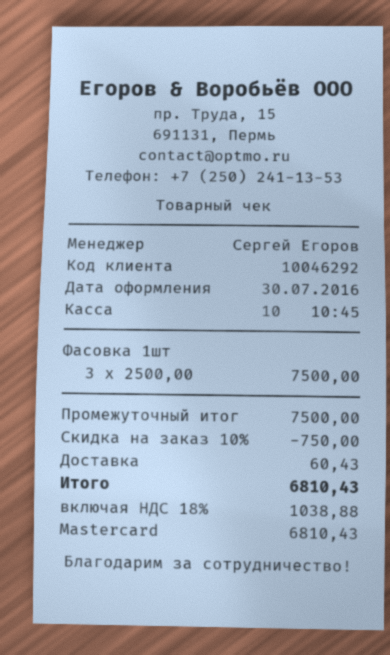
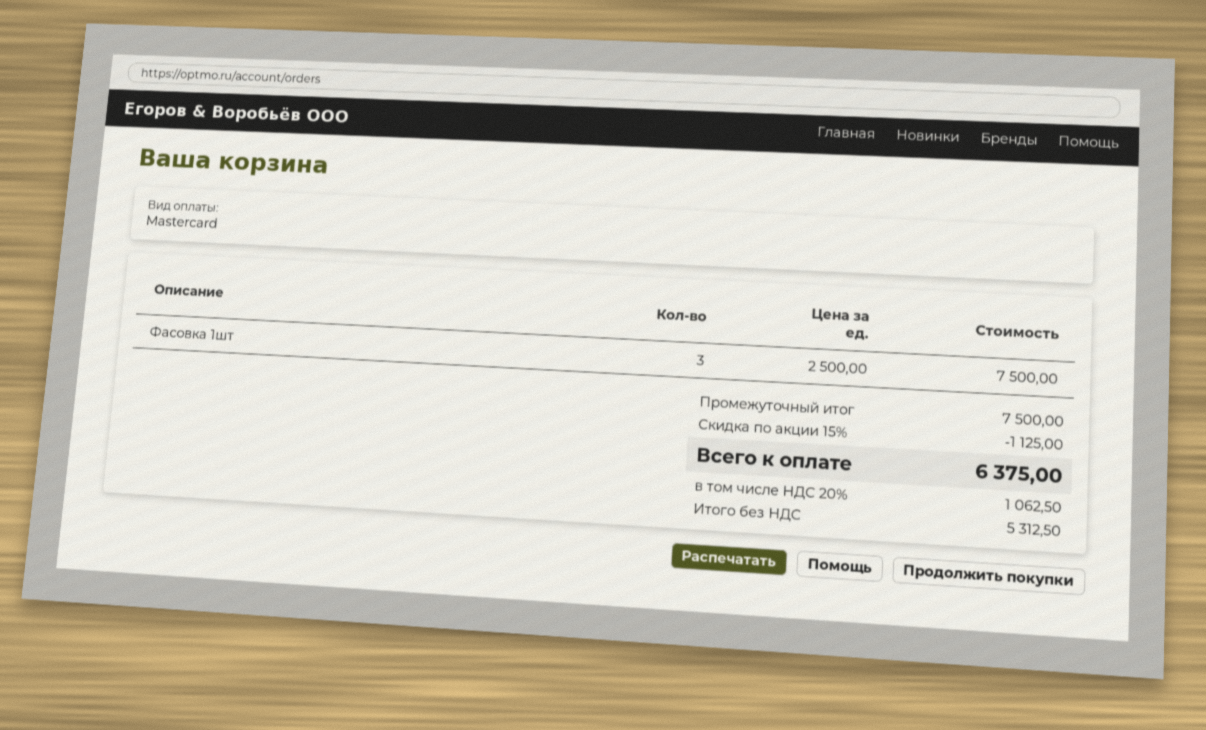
discount: 10% = 750.00 -> 15% = 1125.00
shipping: 60.43 -> none
tax: 18% = 1038.88 -> 20% = 1062.50
total: 6810.43 -> 6375.00

